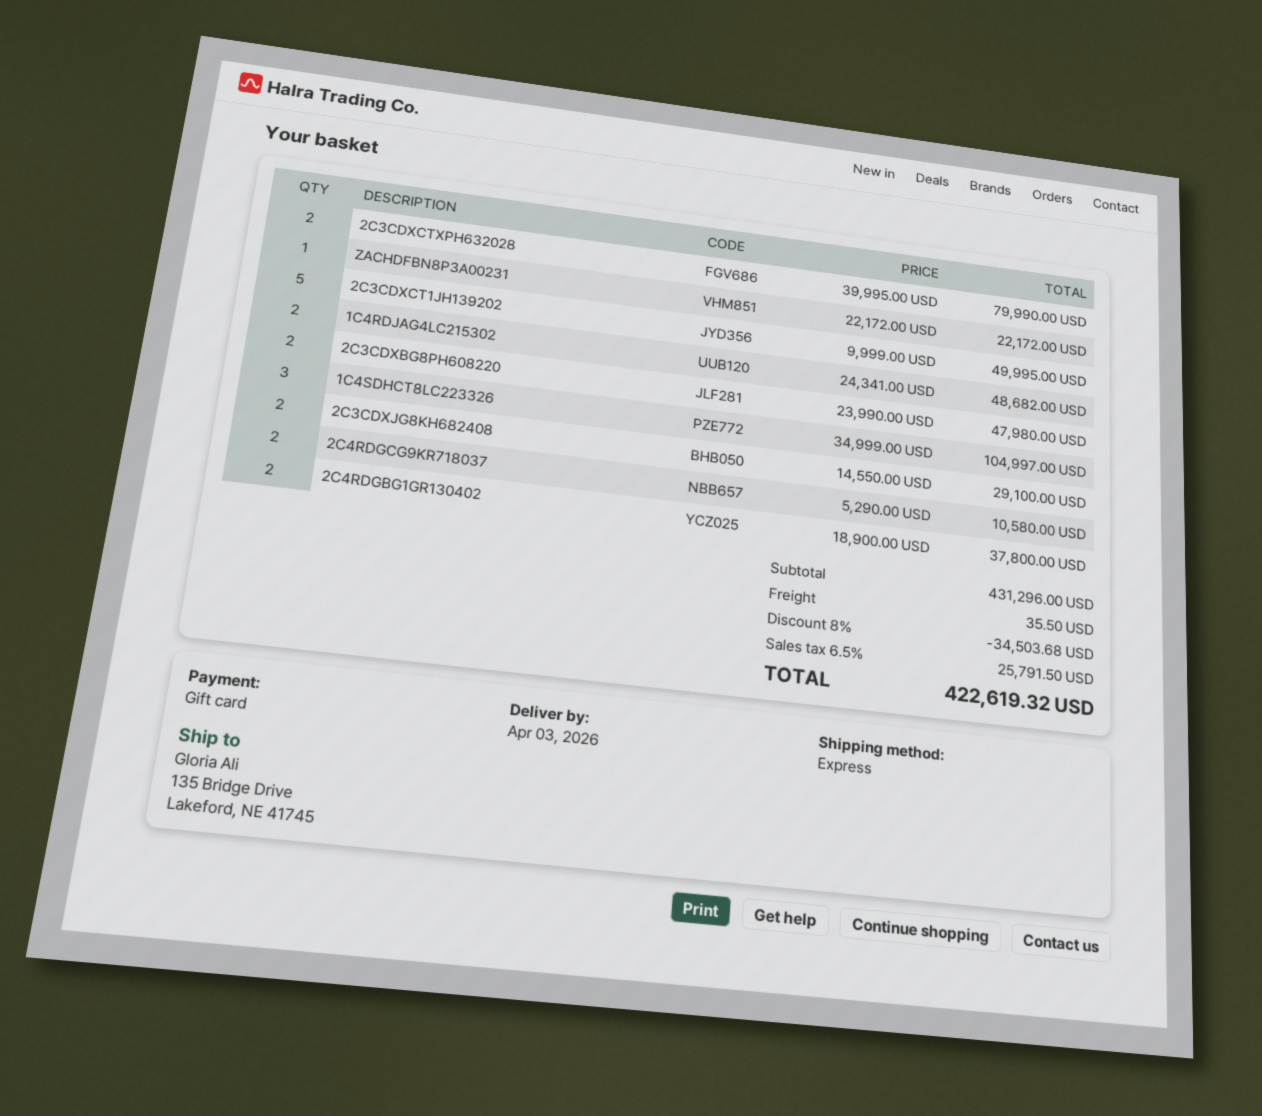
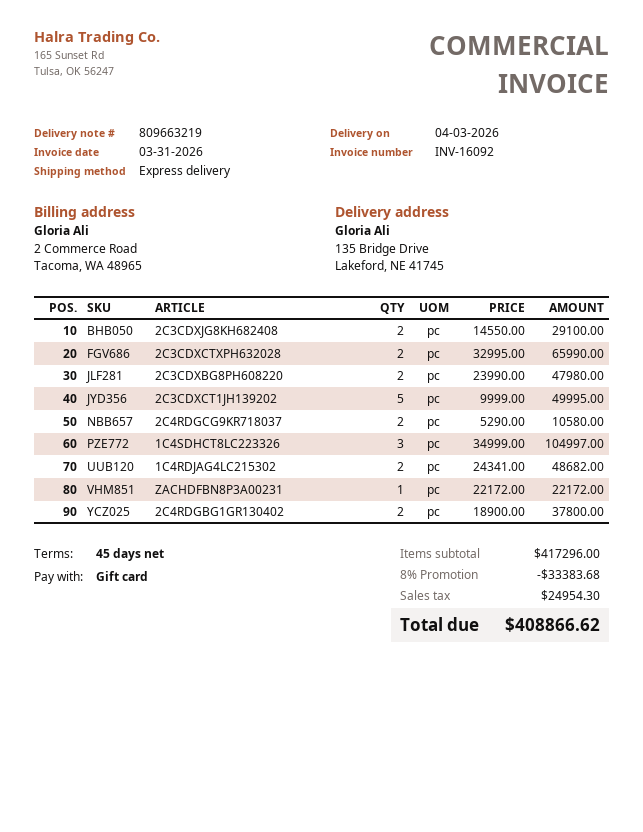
2C3CDXCTXPH632028: 2 x 39995.00 = 79990.00 -> 2 x 32995.00 = 65990.00
subtotal: 431296.00 -> 417296.00
discount: 8% = 34503.68 -> 8% = 33383.68
shipping: 35.50 -> none
tax: 25791.50 -> 24954.30
total: 422619.32 -> 408866.62

